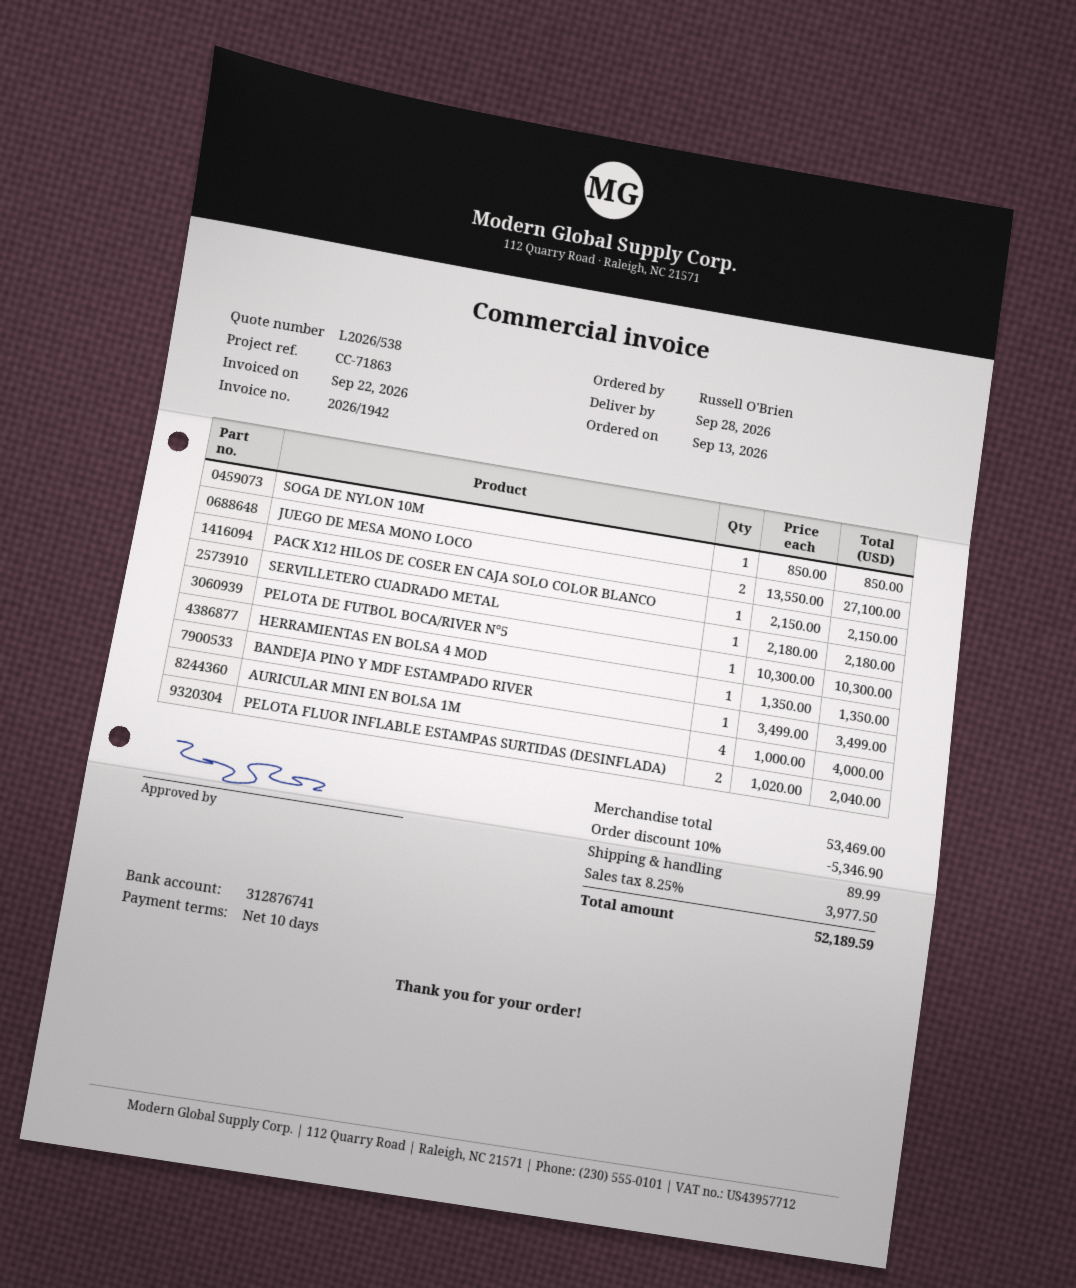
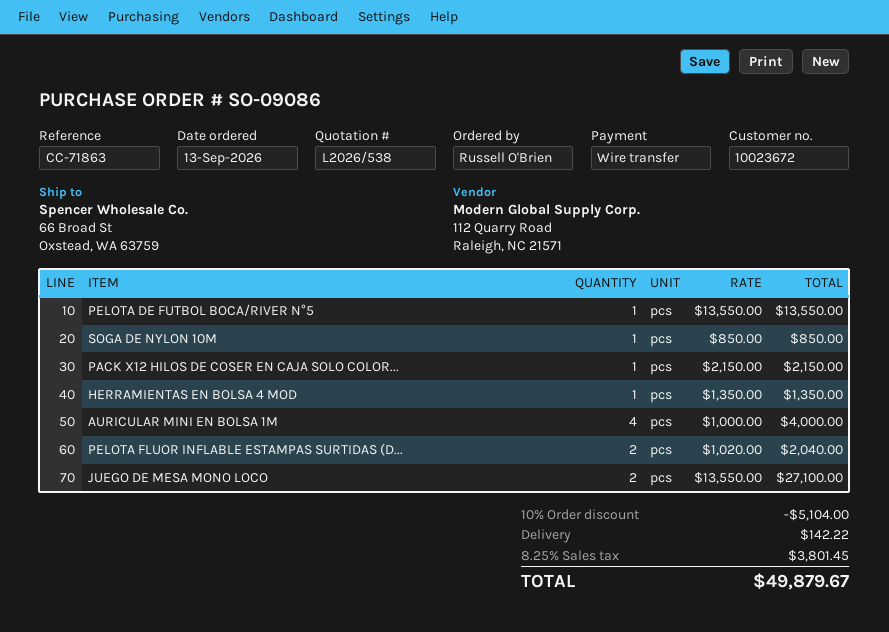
SERVILLETERO CUADRADO METAL: 1 x 2180.00 = 2180.00 -> none
PELOTA DE FUTBOL BOCA/RIVER N°5: 1 x 10300.00 = 10300.00 -> 1 x 13550.00 = 13550.00
BANDEJA PINO Y MDF ESTAMPADO RIVER: 1 x 3499.00 = 3499.00 -> none
discount: 10% = 5346.90 -> 10% = 5104.00
shipping: 89.99 -> 142.22
tax: 8.25% = 3977.50 -> 8.25% = 3801.45
total: 52189.59 -> 49879.67

